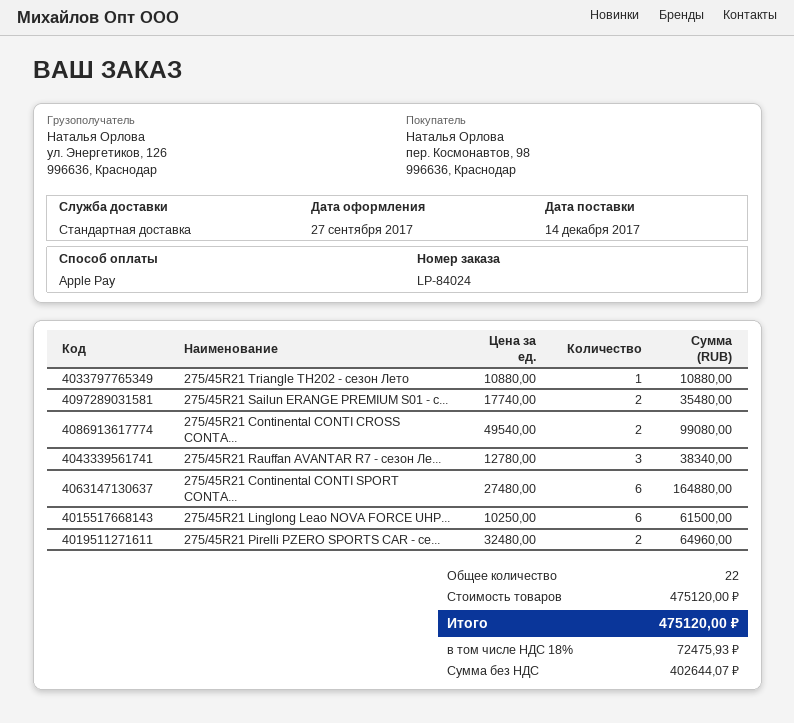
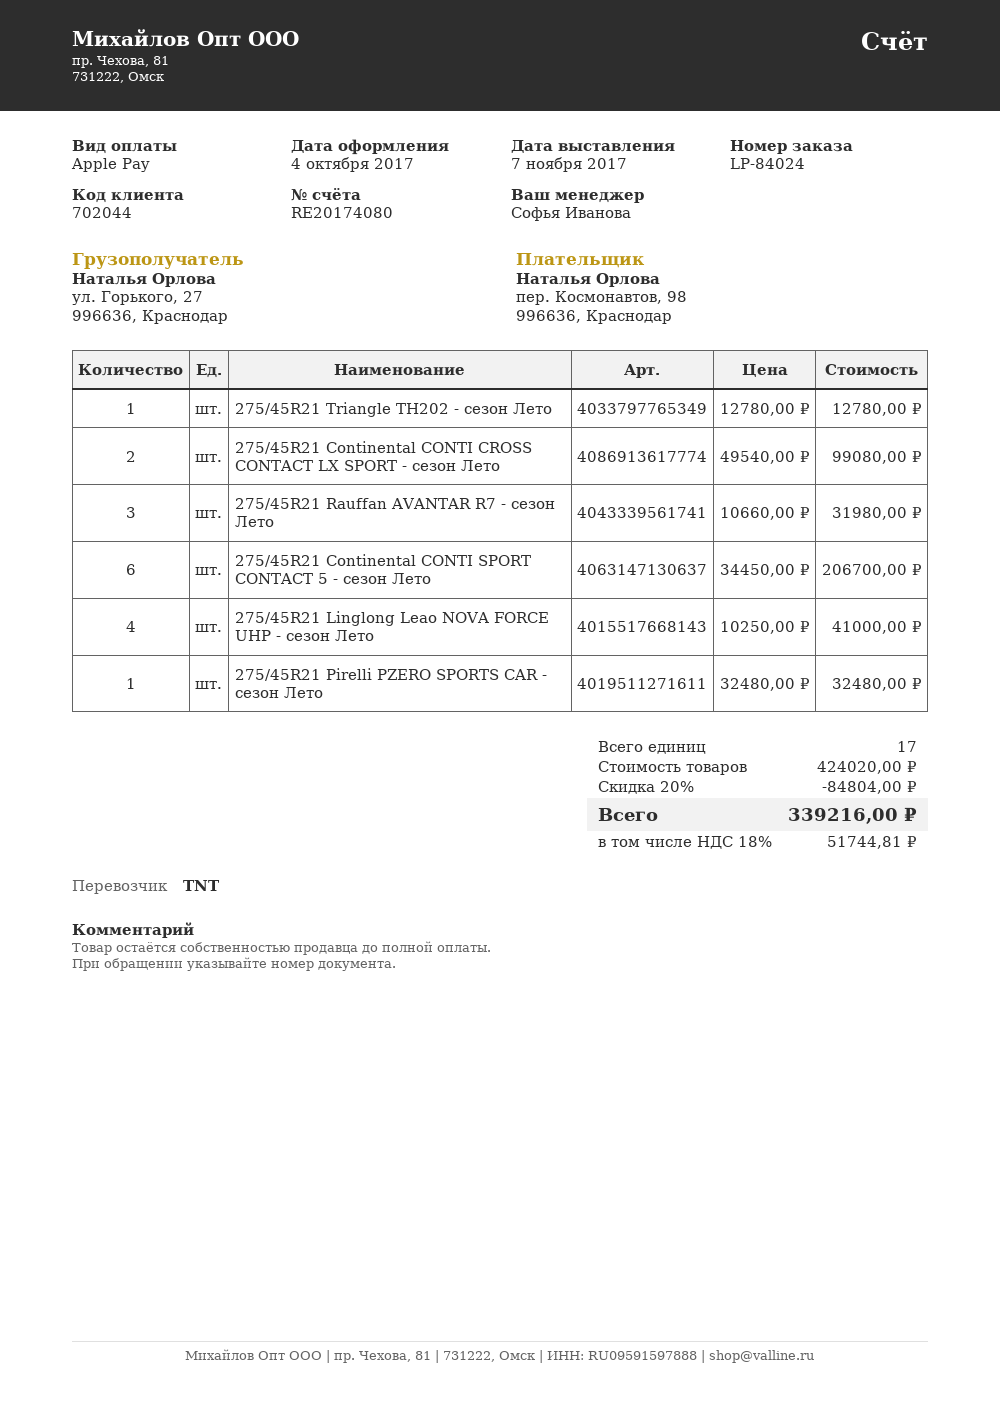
order date: 2017-09-27 -> 2017-10-04
shipping method: standard -> TNT
ship to: ул. Энергетиков, 126, 996636, Краснодар -> ул. Горького, 27, 996636, Краснодар
275/45R21 Triangle TH202 - сезон Лето: 1 x 10880.00 = 10880.00 -> 1 x 12780.00 = 12780.00
275/45R21 Sailun ERANGE PREMIUM S01 - с...: 2 x 17740.00 = 35480.00 -> none
275/45R21 Rauffan AVANTAR R7 - сезон Ле...: 3 x 12780.00 = 38340.00 -> 3 x 10660.00 = 31980.00
275/45R21 Continental CONTI SPORT CONTA...: 6 x 27480.00 = 164880.00 -> 6 x 34450.00 = 206700.00
275/45R21 Linglong Leao NOVA FORCE UHP...: 6 x 10250.00 = 61500.00 -> 4 x 10250.00 = 41000.00
275/45R21 Pirelli PZERO SPORTS CAR - се...: 2 x 32480.00 = 64960.00 -> 1 x 32480.00 = 32480.00
total quantity: 22 -> 17
subtotal: 475120.00 -> 424020.00
discount: none -> 20% = 84804.00
tax: 18% = 72475.93 -> 18% = 51744.81
total: 475120.00 -> 339216.00

